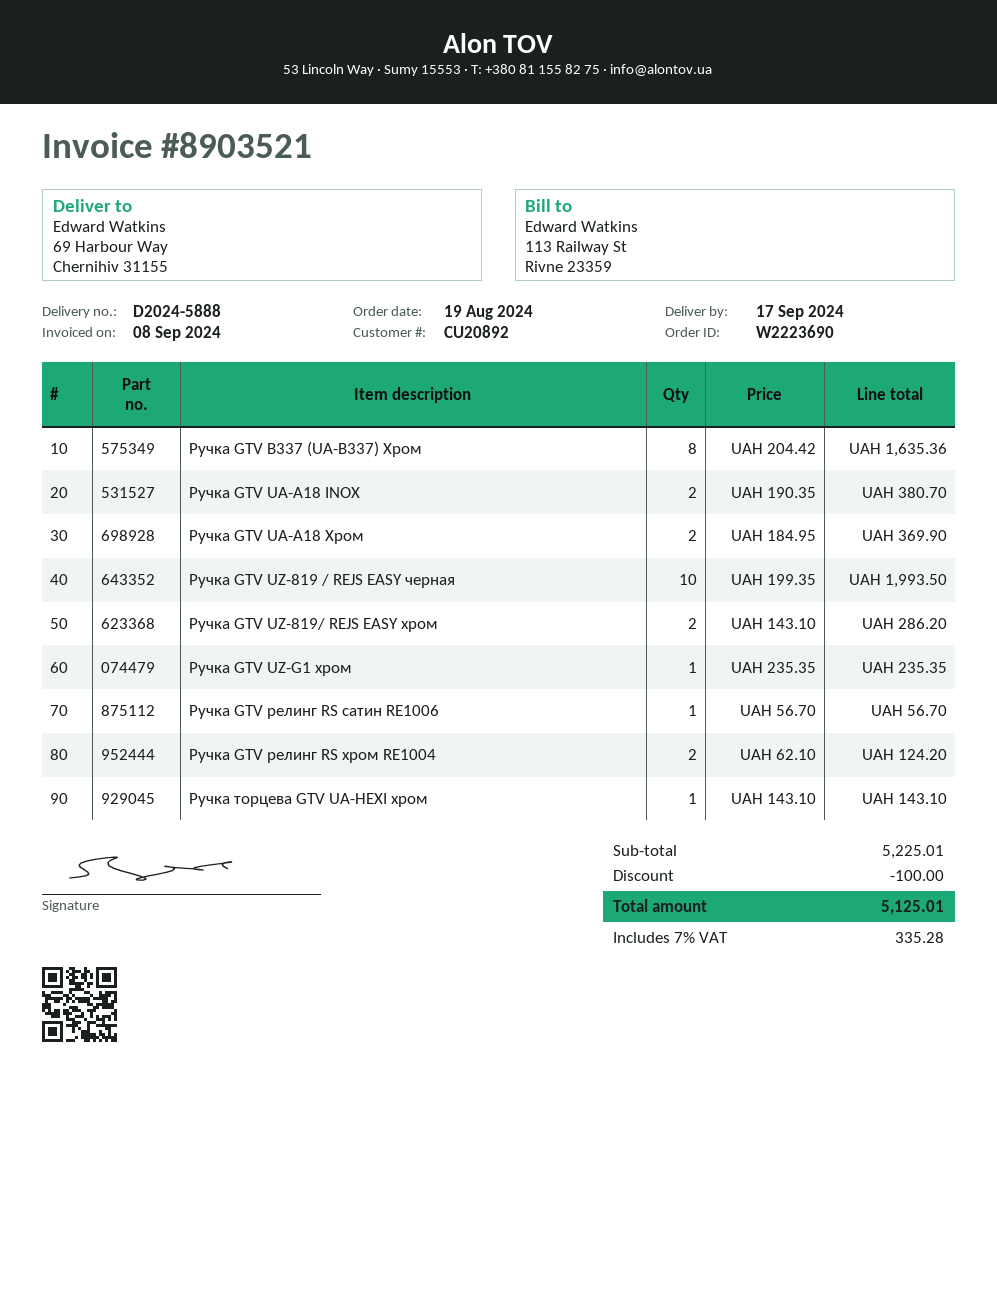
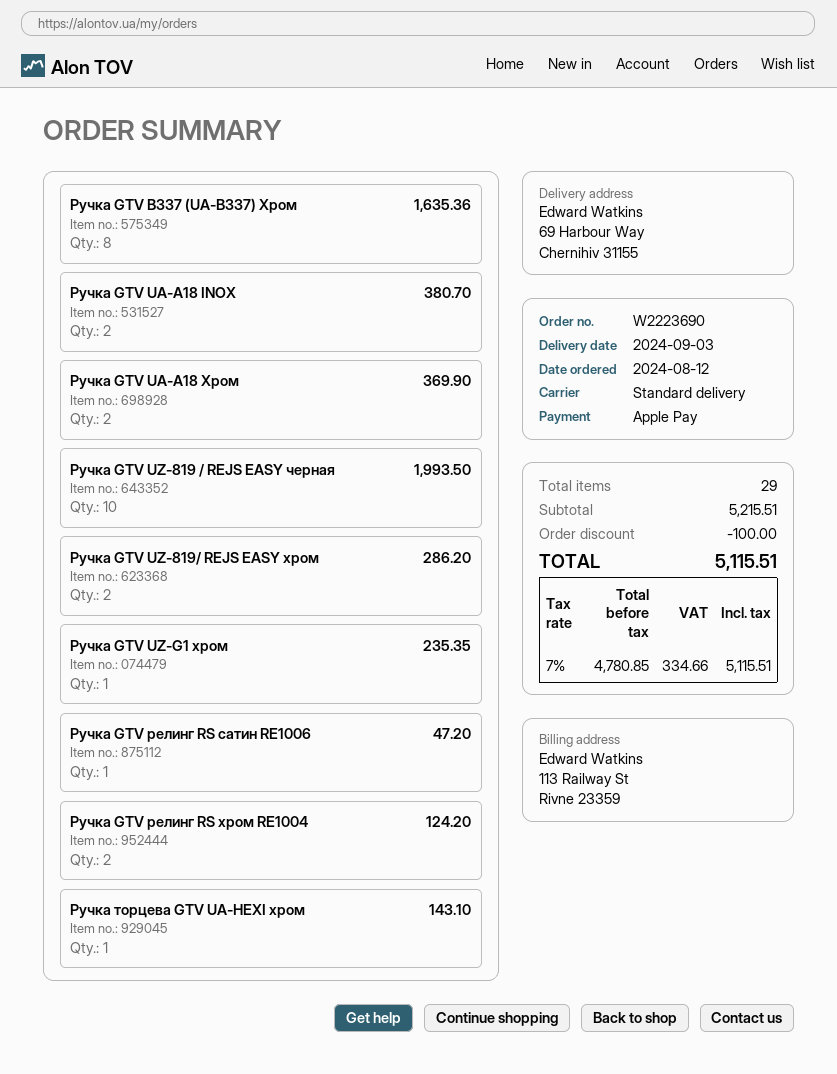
order date: 2024-08-19 -> 2024-08-12
delivery date: 2024-09-17 -> 2024-09-03
Ручка GTV релинг RS сатин RE1006: 1 for 56.70 -> 1 for 47.20
subtotal: 5225.01 -> 5215.51
tax: 7% = 335.28 -> 7% = 334.66
total: 5125.01 -> 5115.51

